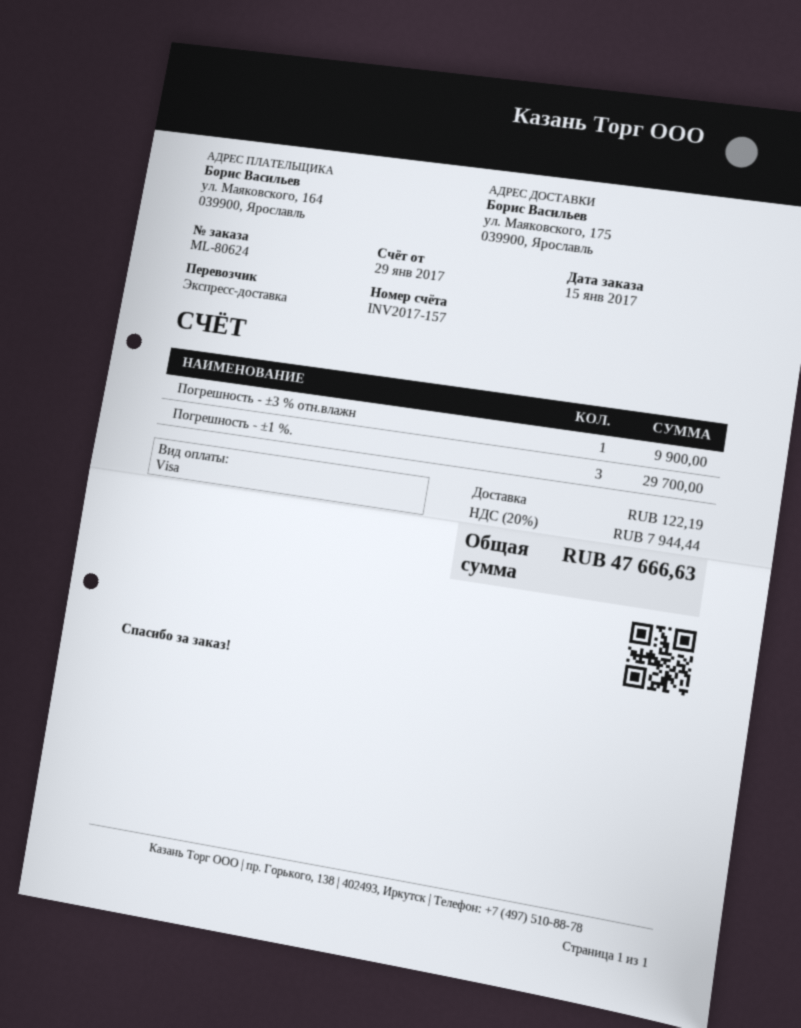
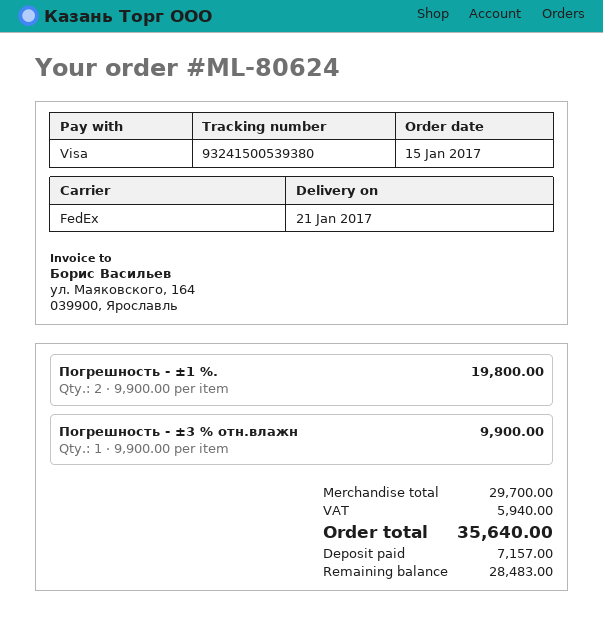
shipping method: express -> FedEx
Погрешность - ±1 %.: 3 for 29700.00 -> 2 for 19800.00
shipping: 122.19 -> none
tax: 7944.44 -> 5940.00
total: 47666.63 -> 35640.00

